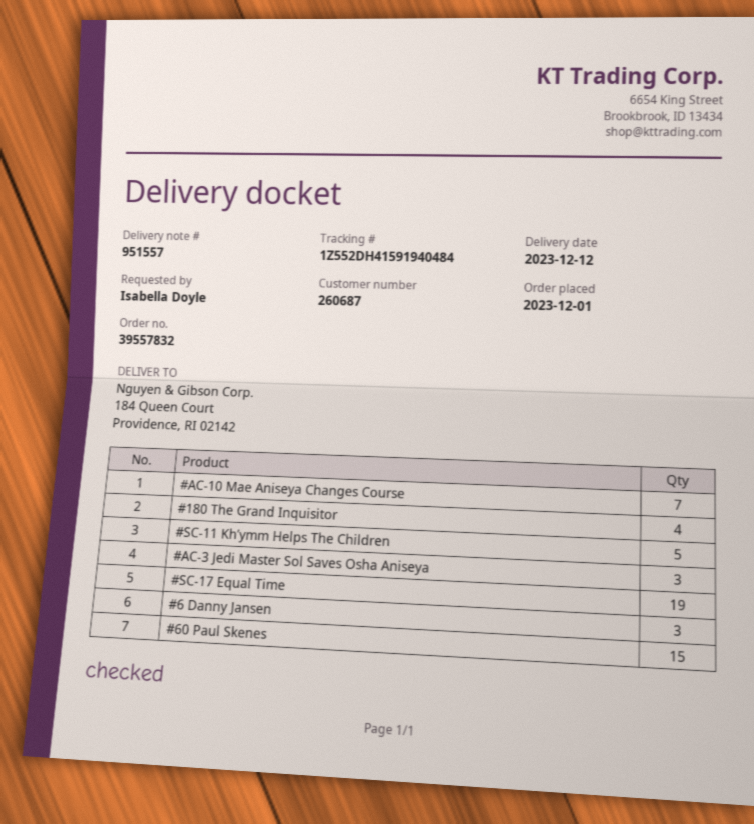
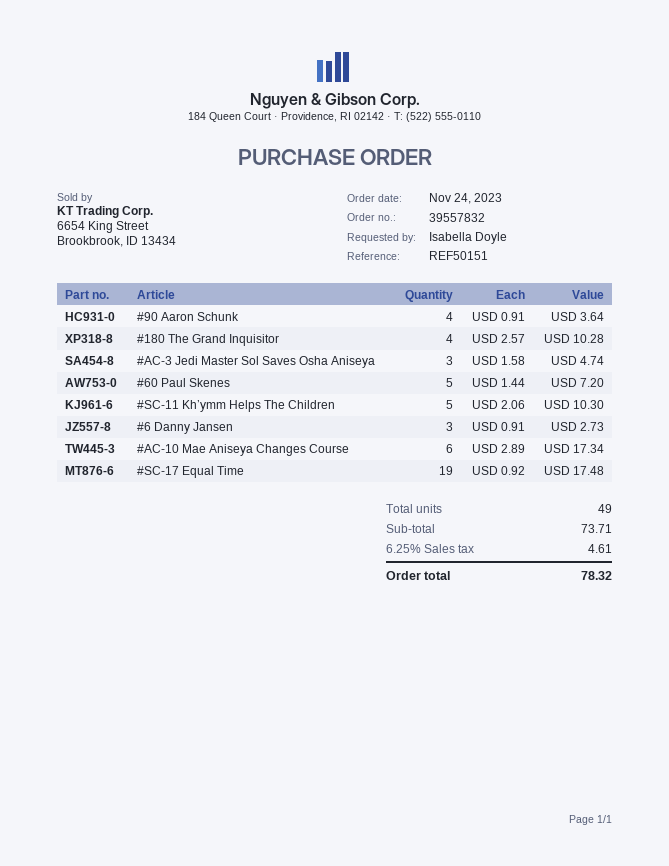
order date: 2023-12-01 -> 2023-11-24
#AC-10 Mae Aniseya Changes Course: 7 -> 6
#60 Paul Skenes: 15 -> 5
#90 Aaron Schunk: none -> 4

